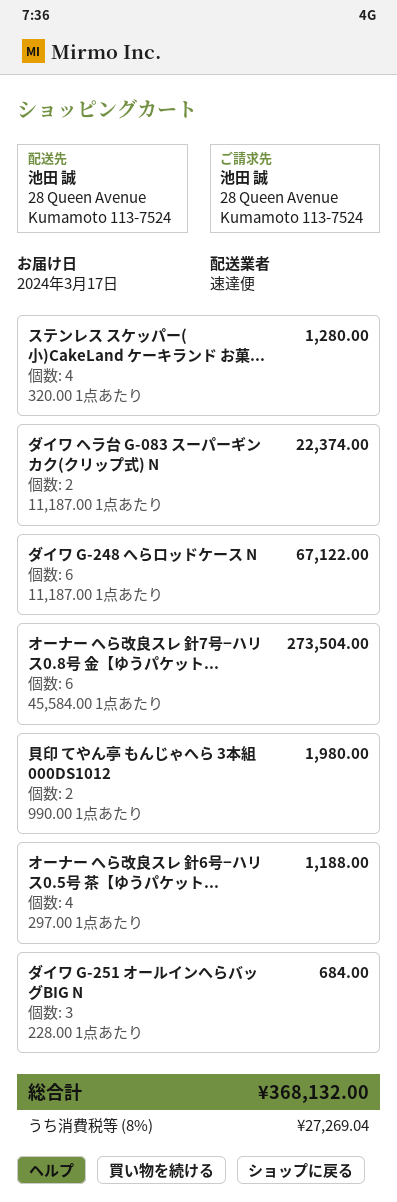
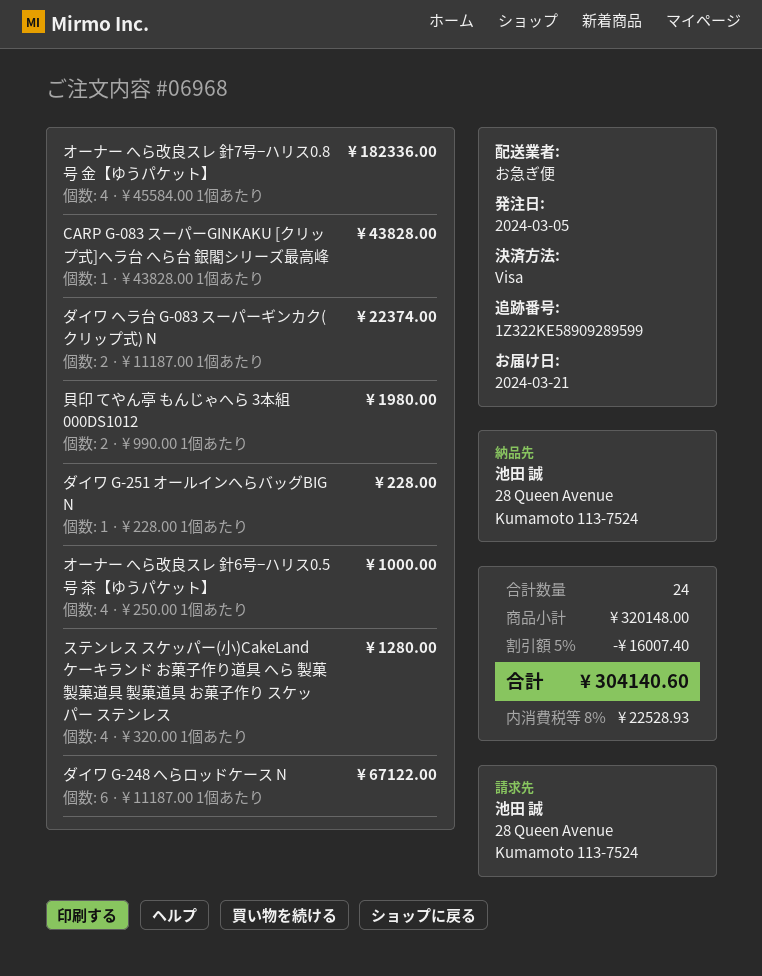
delivery date: 2024-03-17 -> 2024-03-21
オーナー へら改良スレ 針7号−ハリス0.8号 金【ゆうパケット...: 6 x 45584.00 = 273504.00 -> 4 x 45584.00 = 182336.00
オーナー へら改良スレ 針6号−ハリス0.5号 茶【ゆうパケット...: 4 x 297.00 = 1188.00 -> 4 x 250.00 = 1000.00
ダイワ G-251 オールインへらバッグBIG N: 3 x 228.00 = 684.00 -> 1 x 228.00 = 228.00
CARP G-083 スーパーGINKAKU [クリップ式]ヘラ台 へら台 銀閣シリーズ最高峰: none -> 1 x 43828.00 = 43828.00
discount: none -> 5% = 16007.40
tax: 8% = 27269.04 -> 8% = 22528.93
total: 368132.00 -> 304140.60

